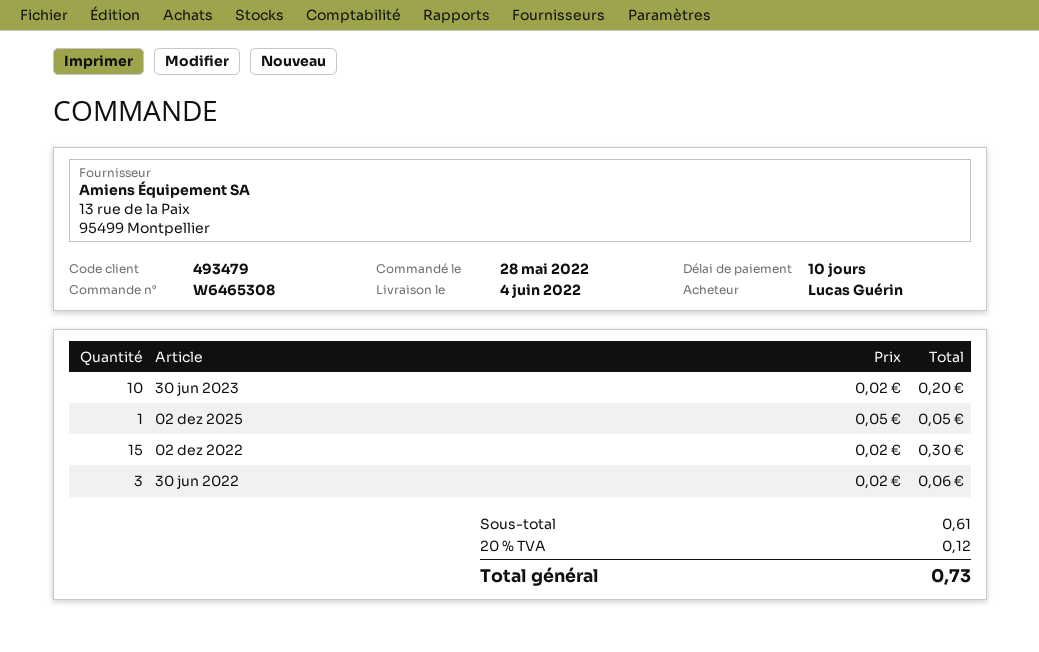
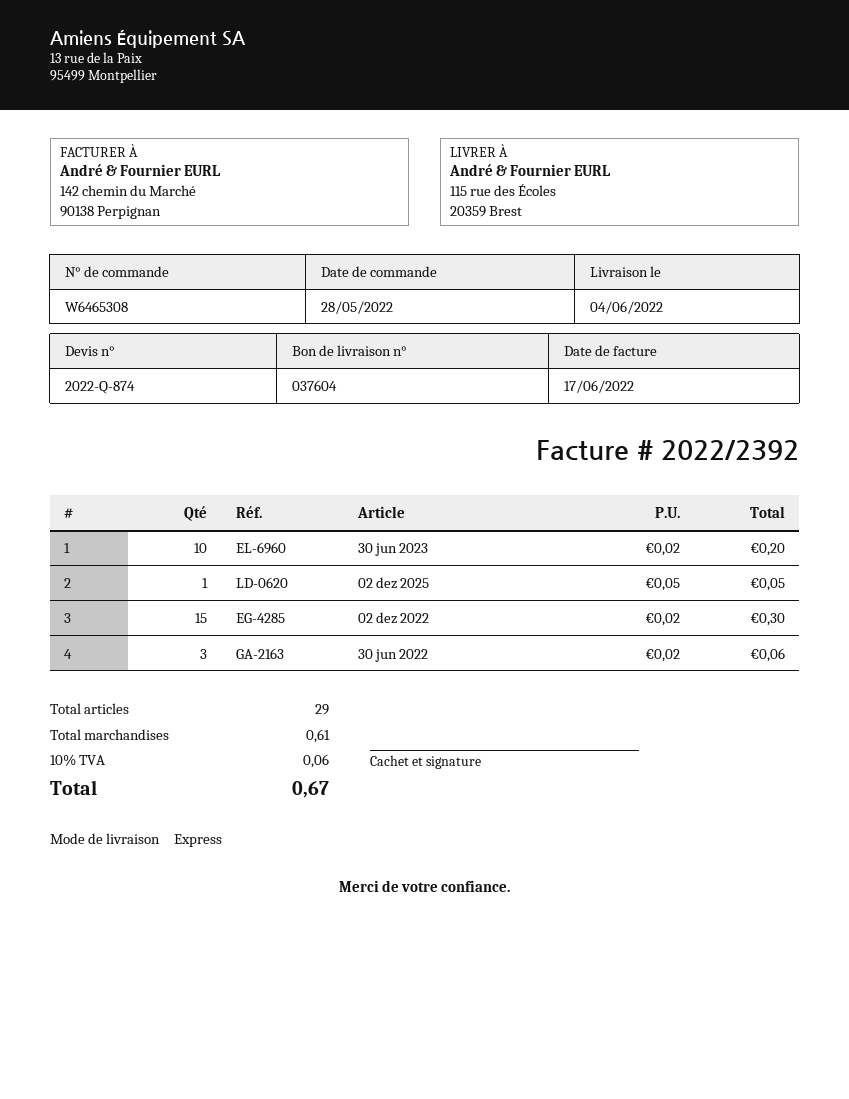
tax: 20% = 0.12 -> 10% = 0.06
total: 0.73 -> 0.67

